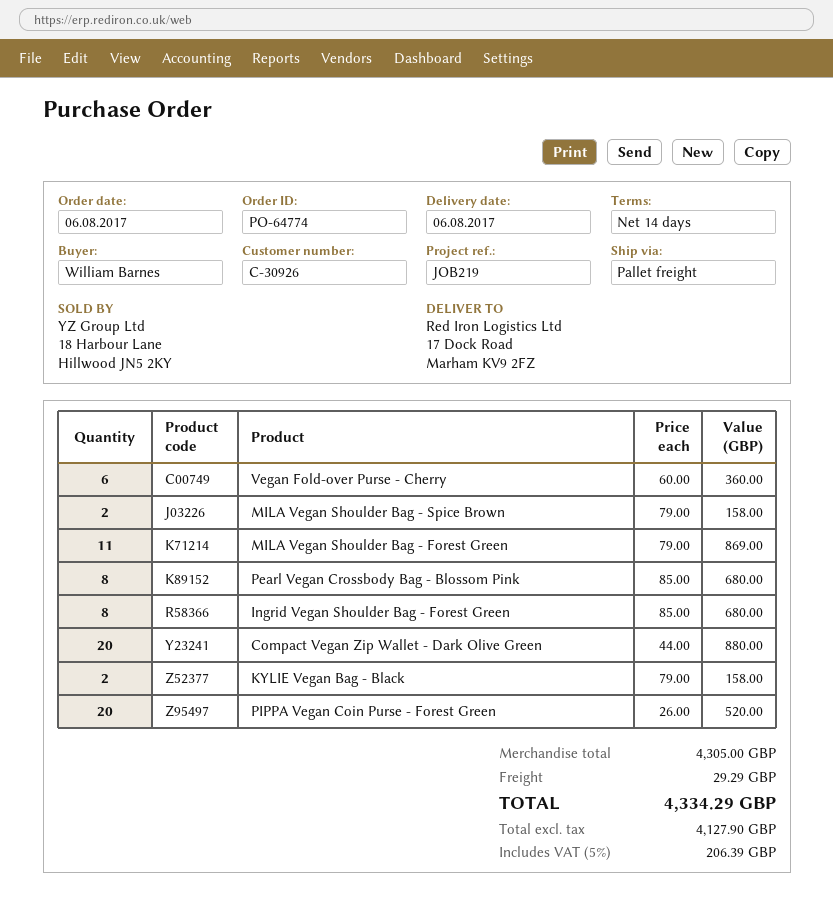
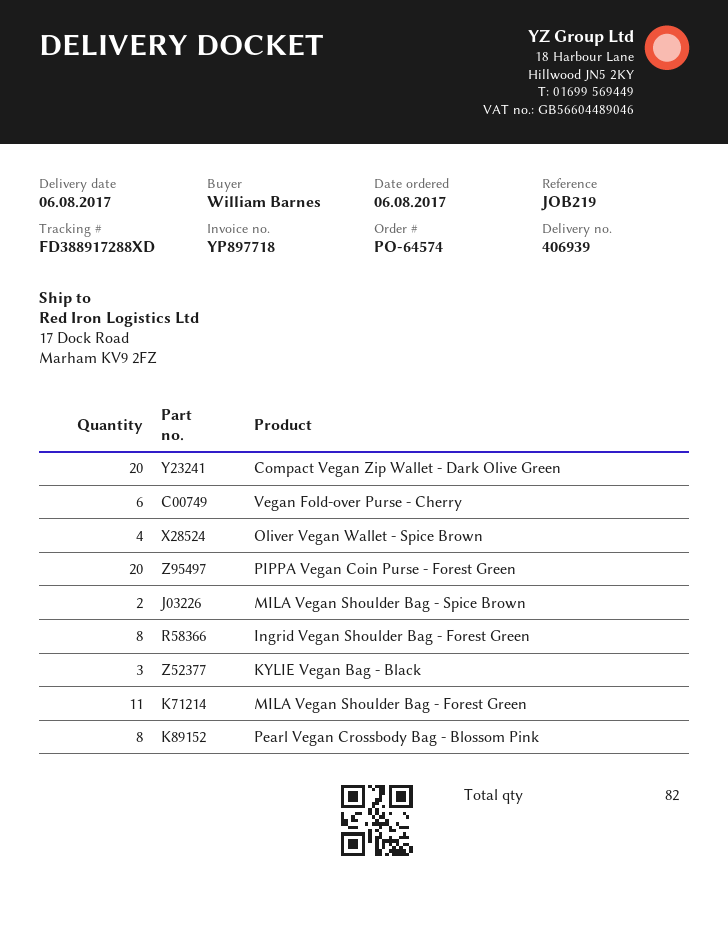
order number: PO-64774 -> PO-64574
KYLIE Vegan Bag - Black: 2 -> 3
Oliver Vegan Wallet - Spice Brown: none -> 4

